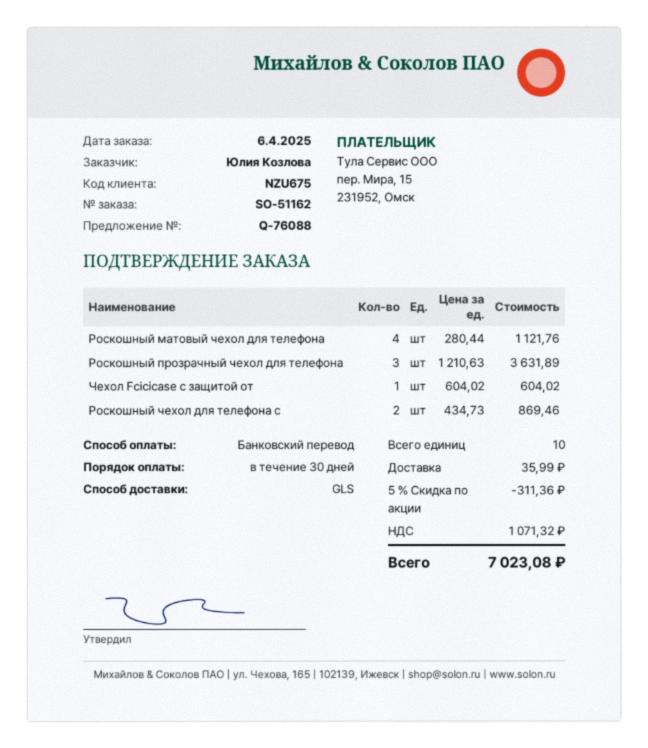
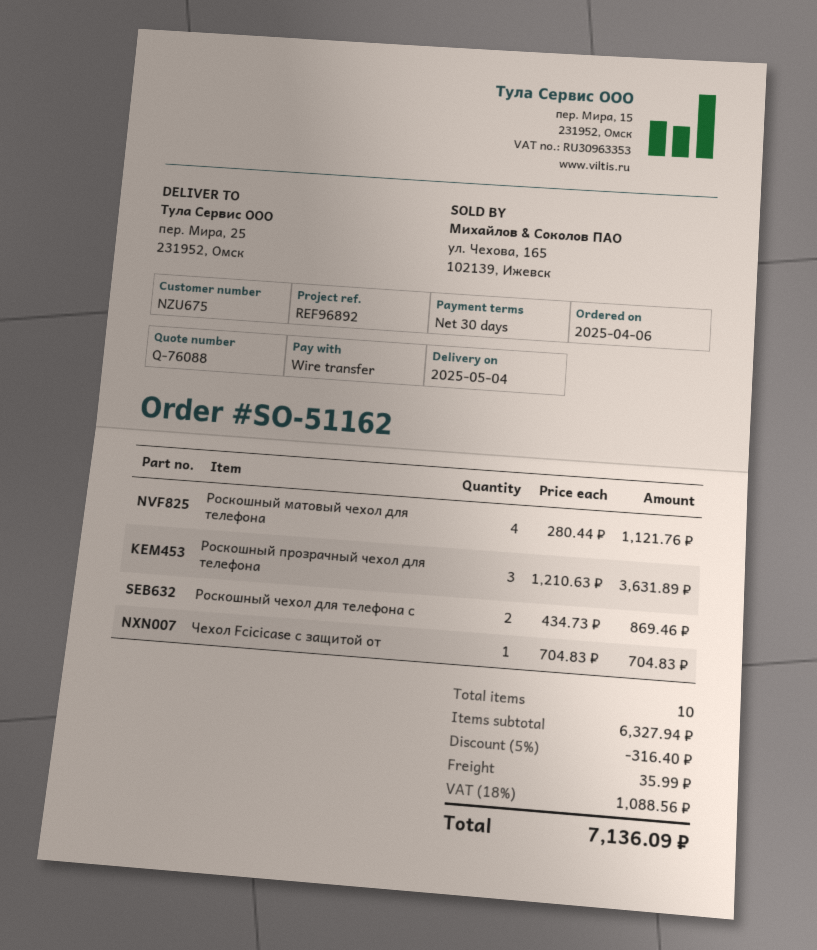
Чехол Fcicicase с защитой от: 1 x 604.02 = 604.02 -> 1 x 704.83 = 704.83
discount: 5% = 311.36 -> 5% = 316.40
tax: 1071.32 -> 1088.56
total: 7023.08 -> 7136.09

